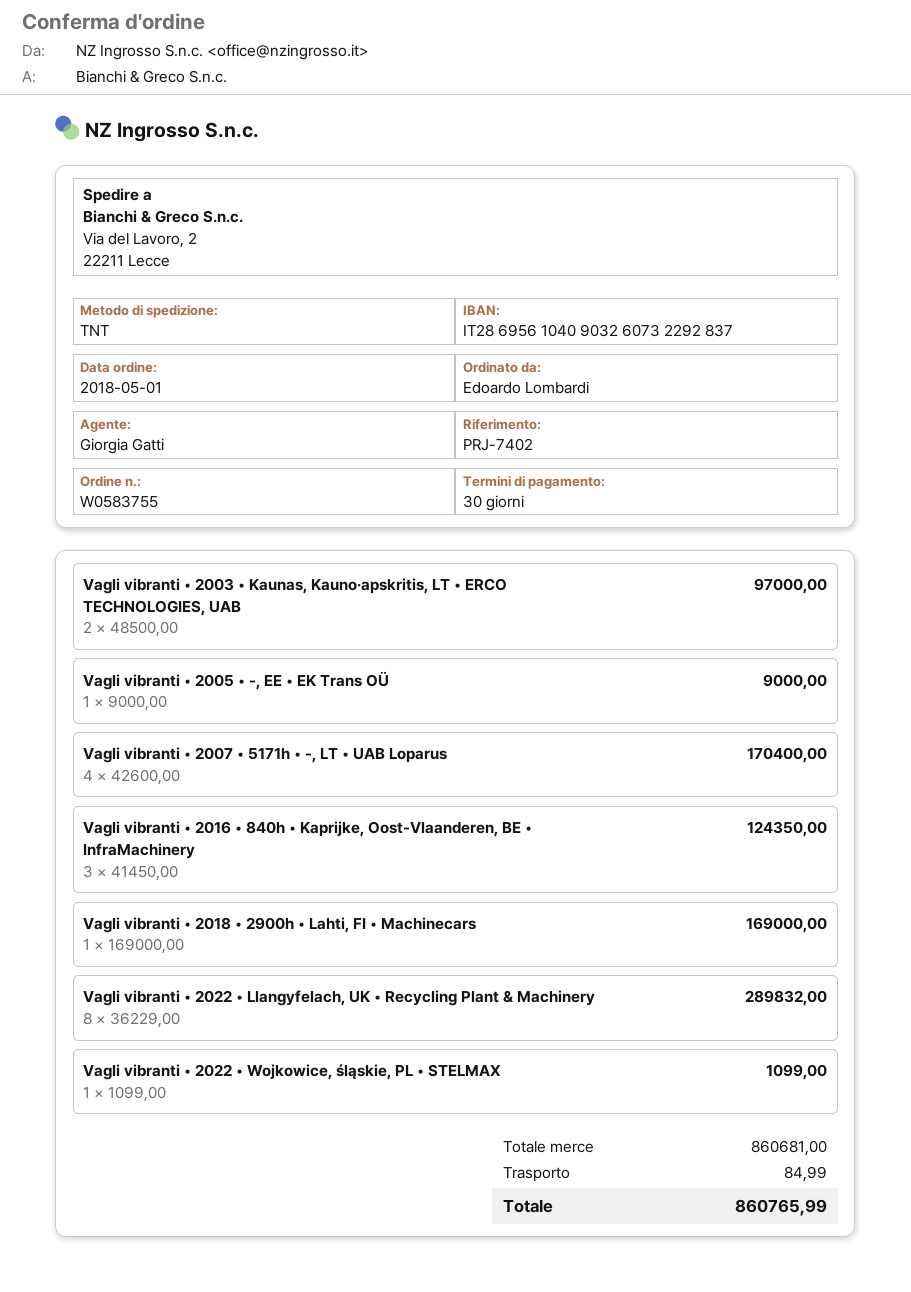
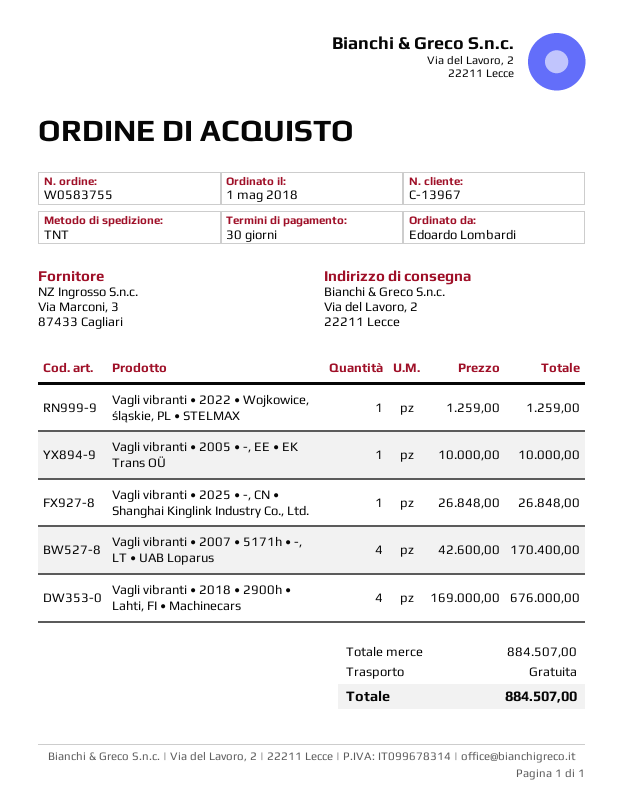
Vagli vibranti • 2003 • Kaunas, Kauno·apskritis, LT • ERCO TECHNOLOGIES, UAB: 2 x 48500.00 = 97000.00 -> none
Vagli vibranti • 2005 • -, EE • EK Trans OÜ: 1 x 9000.00 = 9000.00 -> 1 x 10000.00 = 10000.00
Vagli vibranti • 2016 • 840h • Kaprijke, Oost-Vlaanderen, BE • InfraMachinery: 3 x 41450.00 = 124350.00 -> none
Vagli vibranti • 2018 • 2900h • Lahti, FI • Machinecars: 1 x 169000.00 = 169000.00 -> 4 x 169000.00 = 676000.00
Vagli vibranti • 2022 • Llangyfelach, UK • Recycling Plant & Machinery: 8 x 36229.00 = 289832.00 -> none
Vagli vibranti • 2022 • Wojkowice, śląskie, PL • STELMAX: 1 x 1099.00 = 1099.00 -> 1 x 1259.00 = 1259.00
Vagli vibranti • 2025 • -, CN • Shanghai Kinglink Industry Co., Ltd.: none -> 1 x 26848.00 = 26848.00
subtotal: 860681.00 -> 884507.00
shipping: 84.99 -> 0.00
total: 860765.99 -> 884507.00

